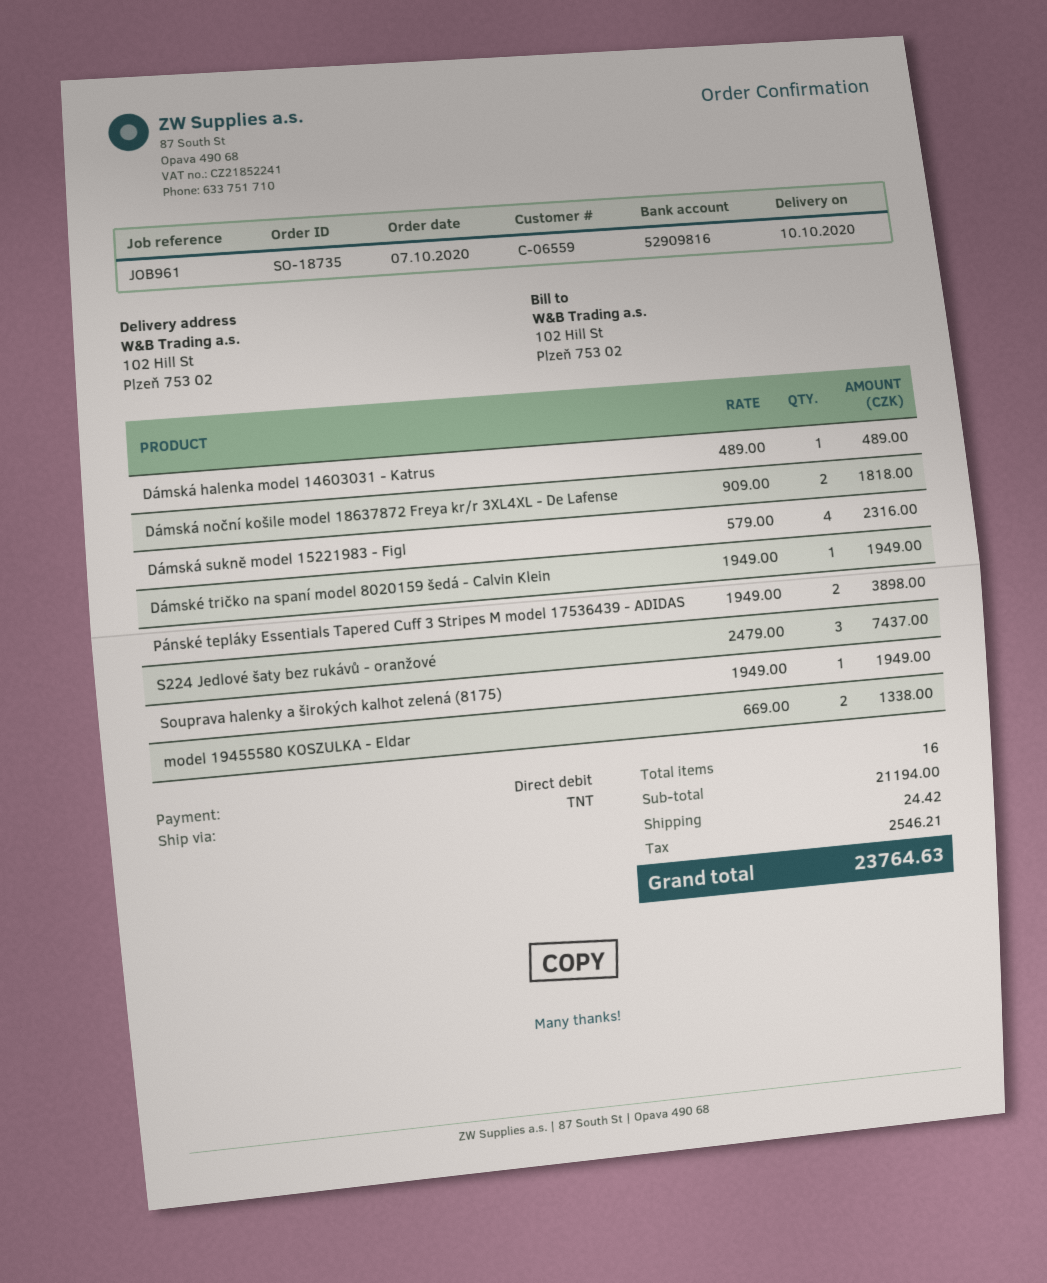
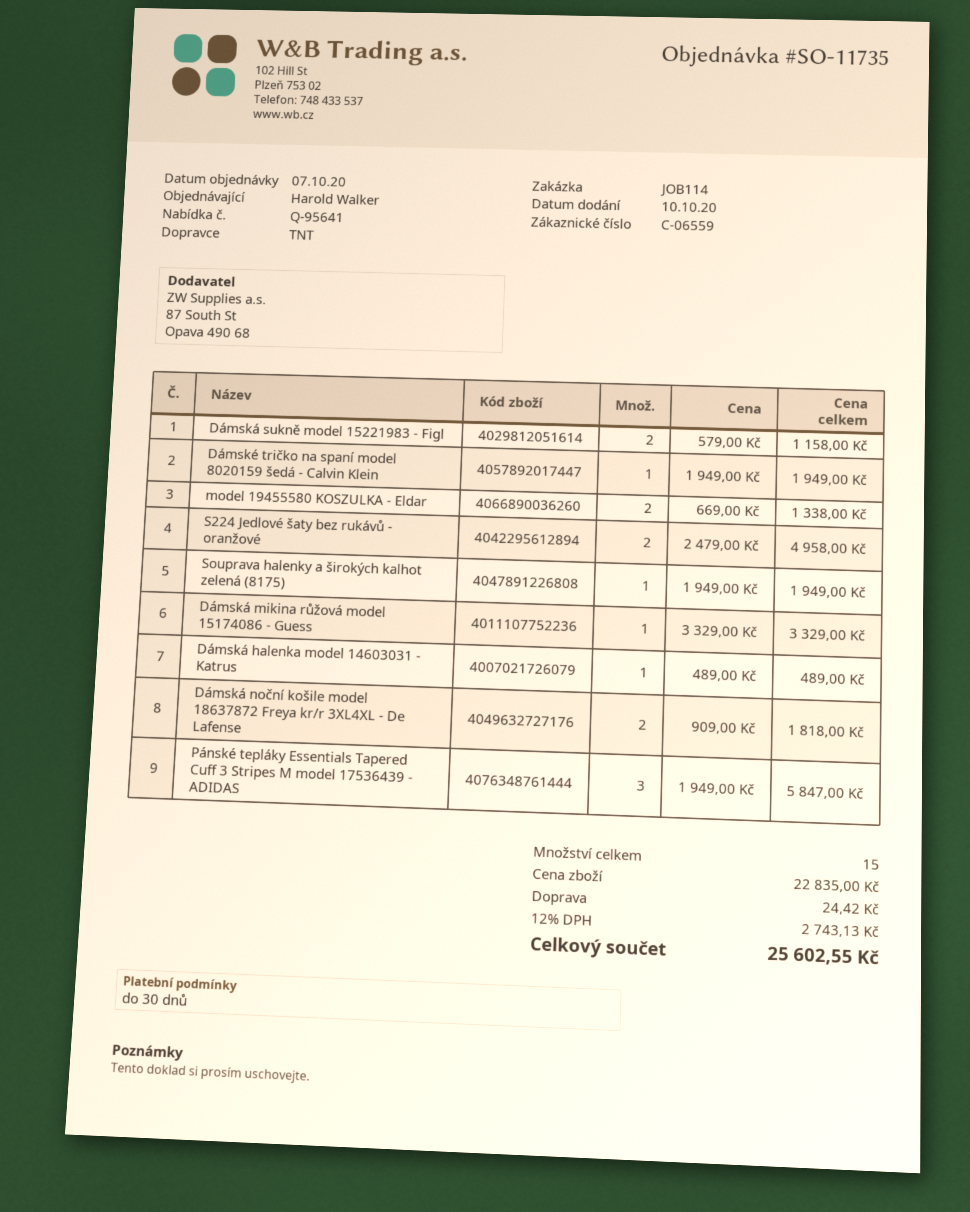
order number: SO-18735 -> SO-11735
reference: JOB961 -> JOB114
Dámská sukně model 15221983 - Figl: 4 x 579.00 = 2316.00 -> 2 x 579.00 = 1158.00
Pánské tepláky Essentials Tapered Cuff 3 Stripes M model 17536439 - ADIDAS: 2 x 1949.00 = 3898.00 -> 3 x 1949.00 = 5847.00
S224 Jedlové šaty bez rukávů - oranžové: 3 x 2479.00 = 7437.00 -> 2 x 2479.00 = 4958.00
Dámská mikina růžová model 15174086 - Guess: none -> 1 x 3329.00 = 3329.00
total quantity: 16 -> 15
subtotal: 21194.00 -> 22835.00
tax: 2546.21 -> 2743.13
total: 23764.63 -> 25602.55

